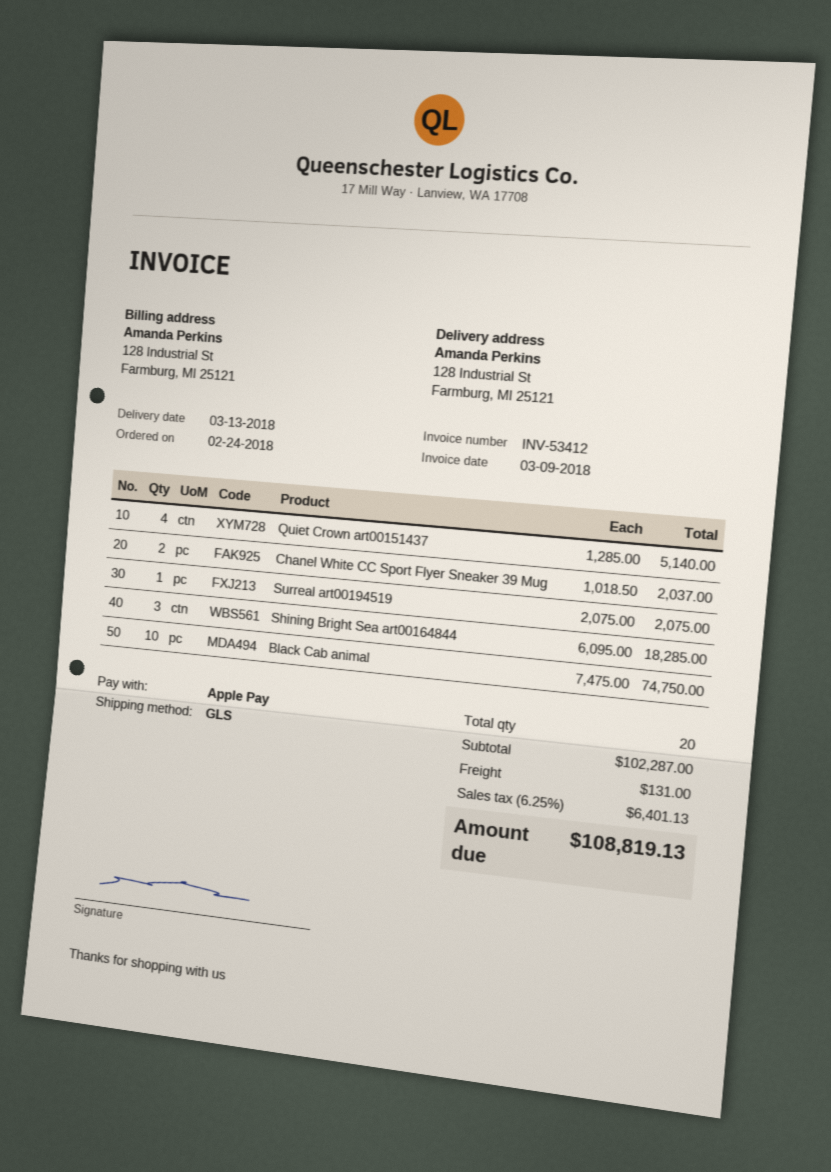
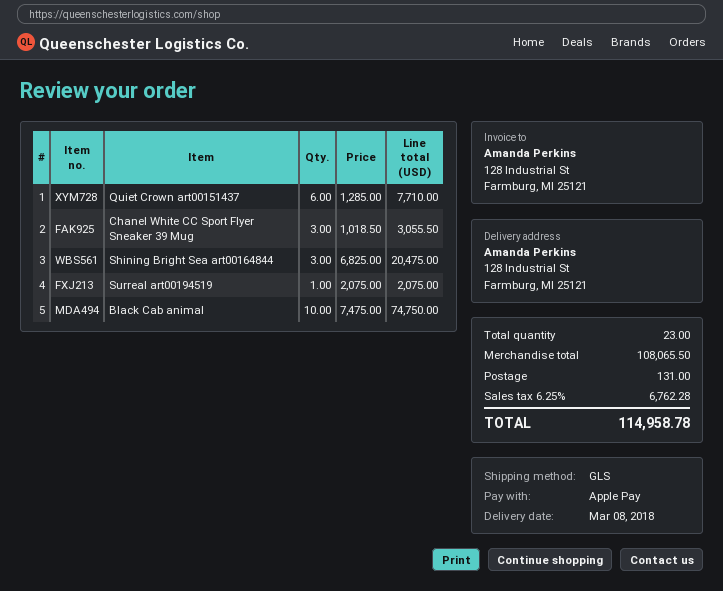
delivery date: 2018-03-13 -> 2018-03-08
Quiet Crown art00151437: 4 x 1285.00 = 5140.00 -> 6 x 1285.00 = 7710.00
Chanel White CC Sport Flyer Sneaker 39 Mug: 2 x 1018.50 = 2037.00 -> 3 x 1018.50 = 3055.50
Shining Bright Sea art00164844: 3 x 6095.00 = 18285.00 -> 3 x 6825.00 = 20475.00
total quantity: 20 -> 23
subtotal: 102287.00 -> 108065.50
tax: 6.25% = 6401.13 -> 6.25% = 6762.28
total: 108819.13 -> 114958.78

